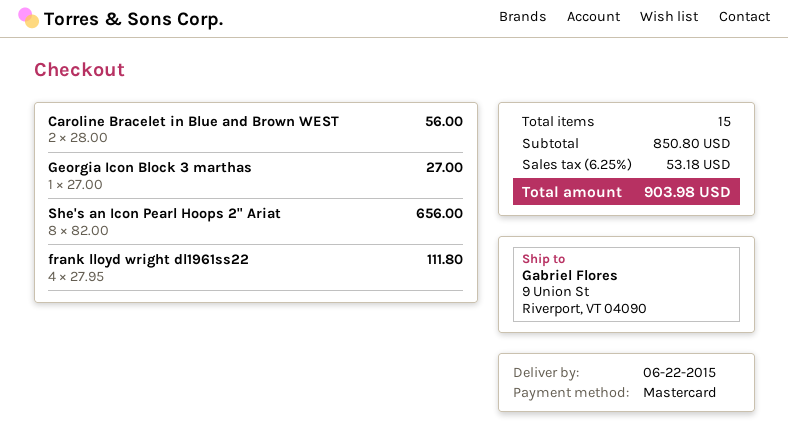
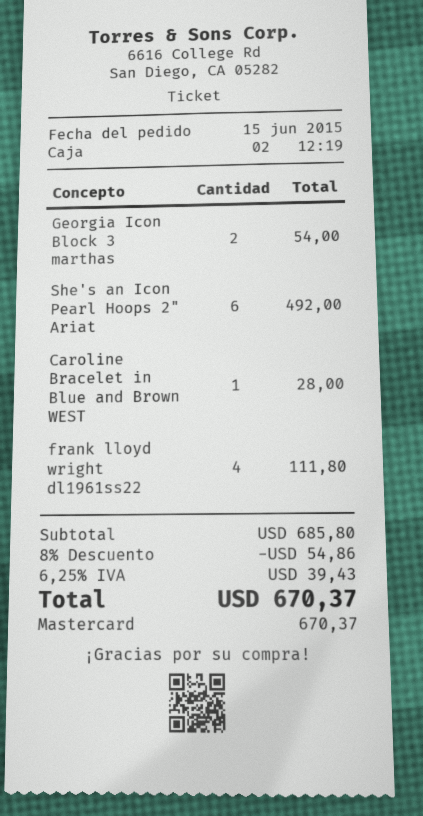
Caroline Bracelet in Blue and Brown WEST: 2 for 56.00 -> 1 for 28.00
Georgia Icon Block 3 marthas: 1 for 27.00 -> 2 for 54.00
She's an Icon Pearl Hoops 2" Ariat: 8 for 656.00 -> 6 for 492.00
subtotal: 850.80 -> 685.80
discount: none -> 8% = 54.86
tax: 6.25% = 53.18 -> 6.25% = 39.43
total: 903.98 -> 670.37

